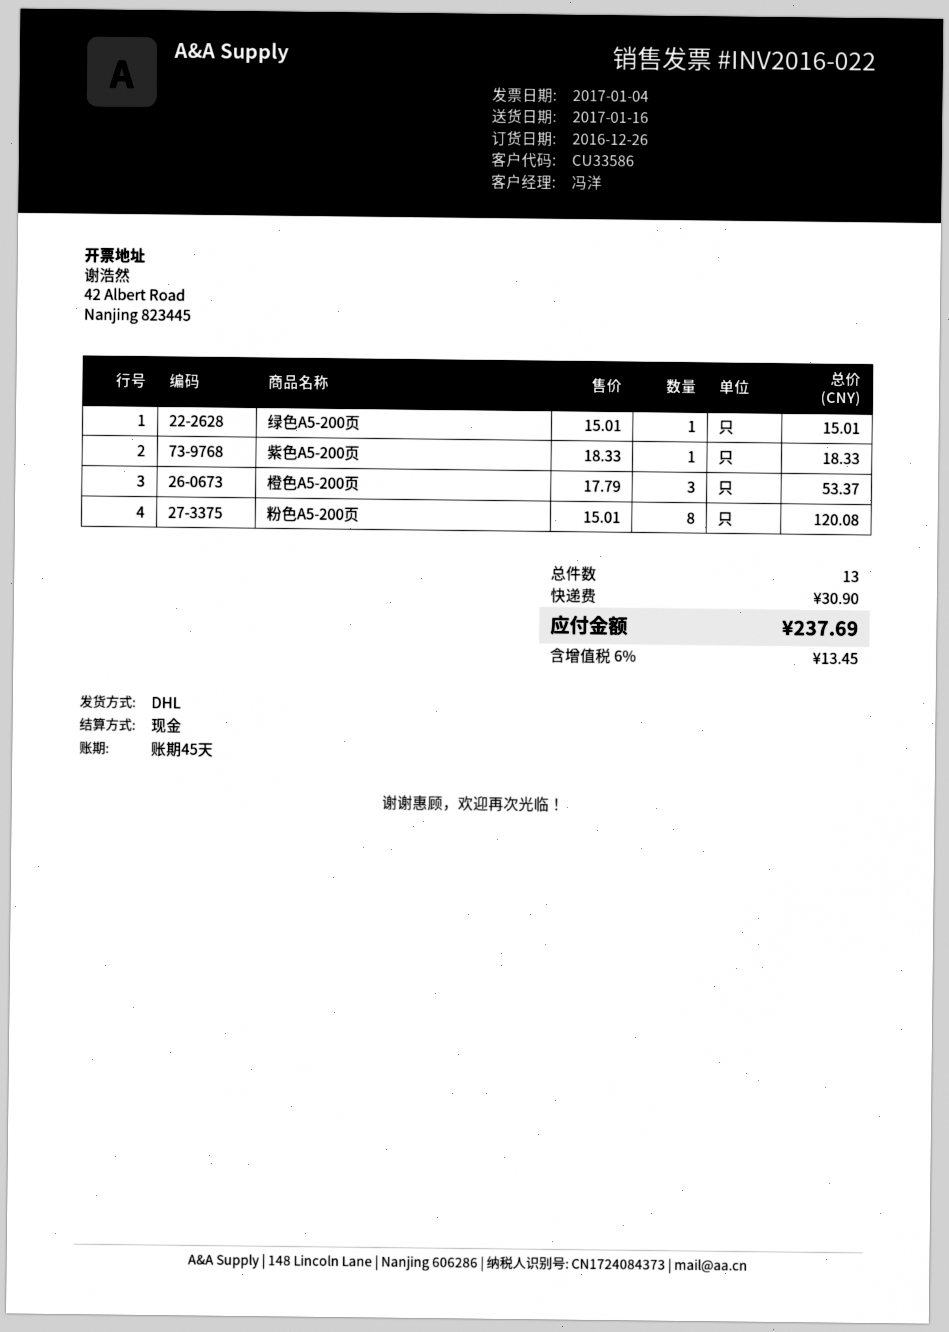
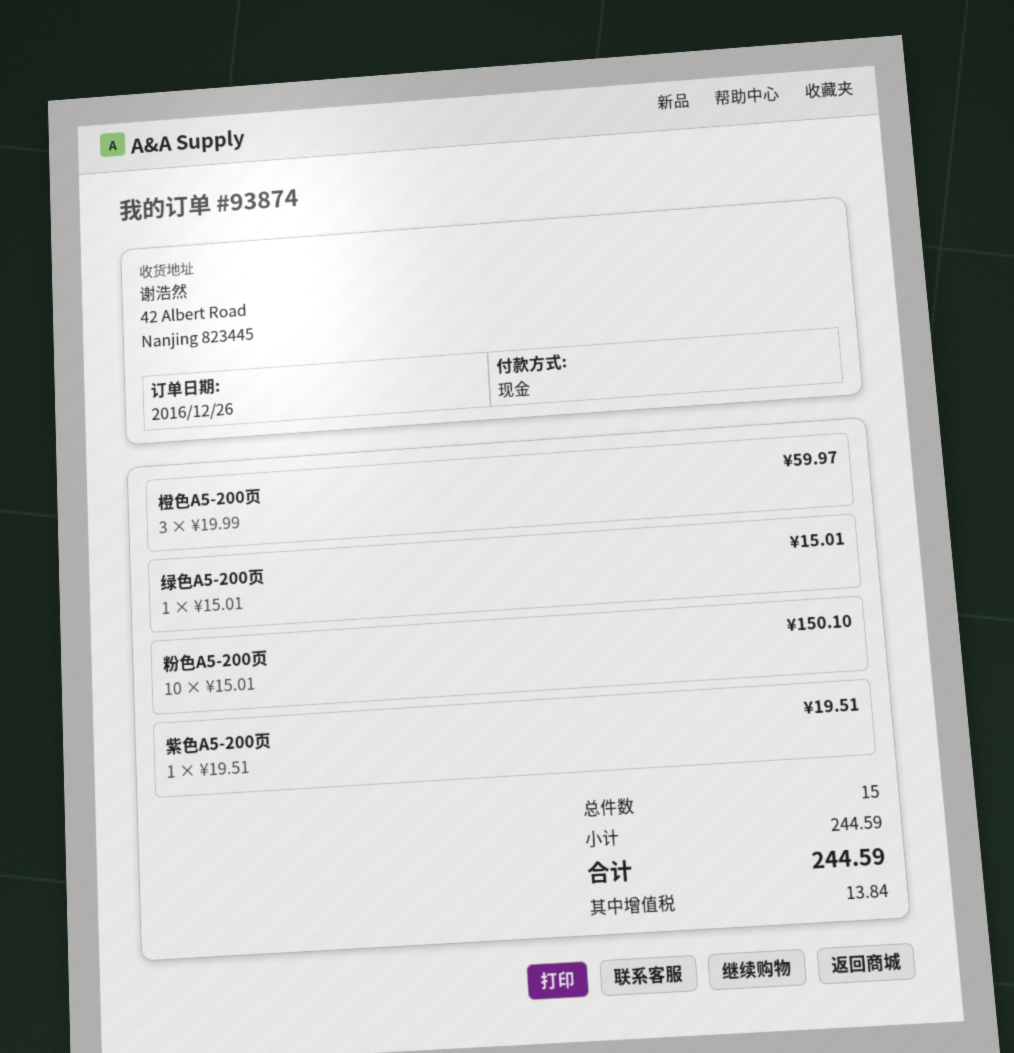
紫色A5-200页: 1 x 18.33 = 18.33 -> 1 x 19.51 = 19.51
橙色A5-200页: 3 x 17.79 = 53.37 -> 3 x 19.99 = 59.97
粉色A5-200页: 8 x 15.01 = 120.08 -> 10 x 15.01 = 150.10
total quantity: 13 -> 15
shipping: 30.90 -> none
tax: 13.45 -> 13.84
total: 237.69 -> 244.59

